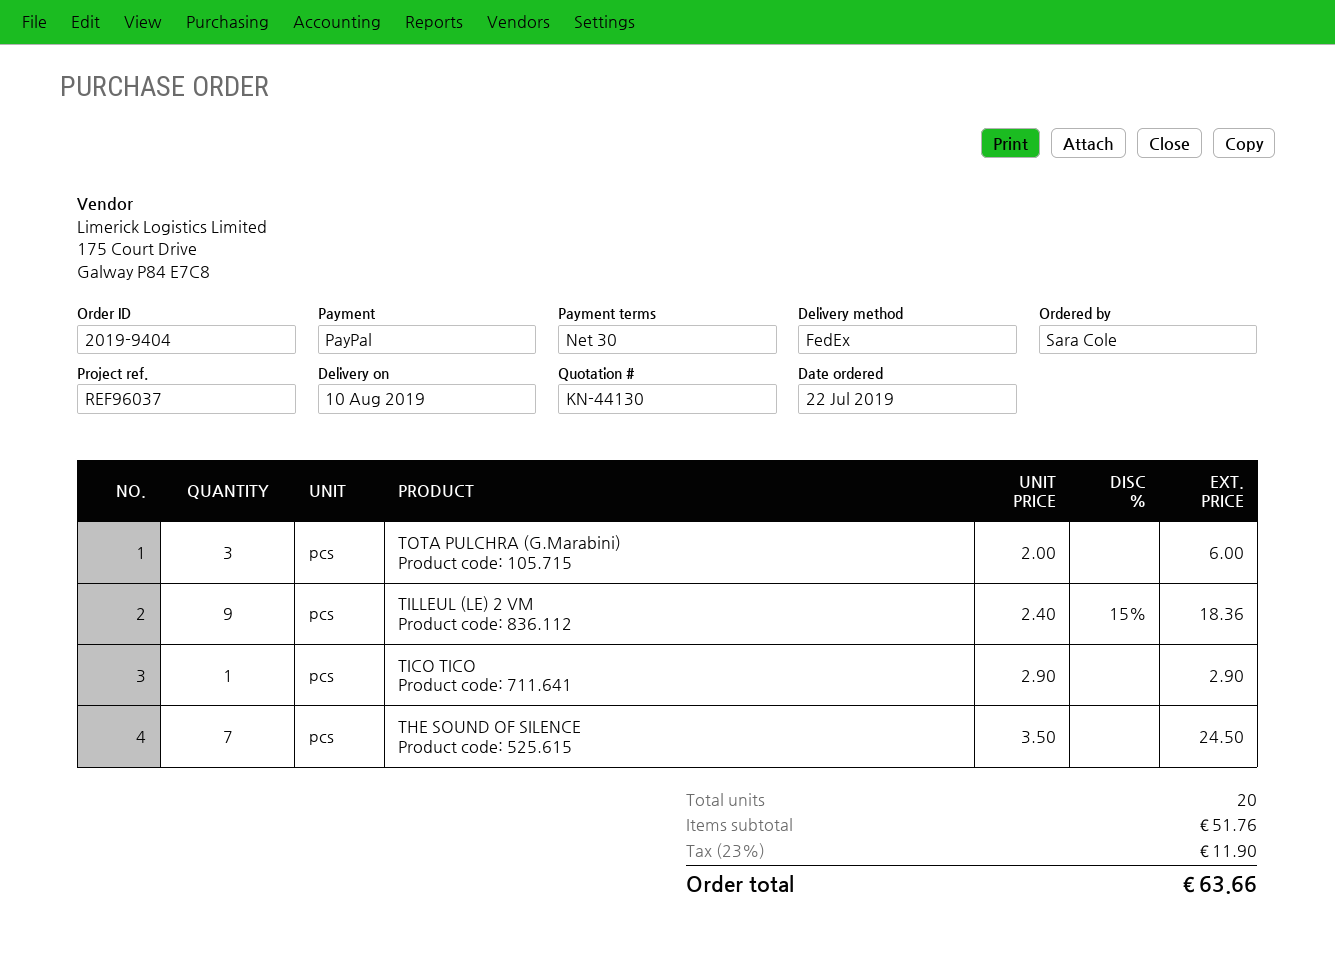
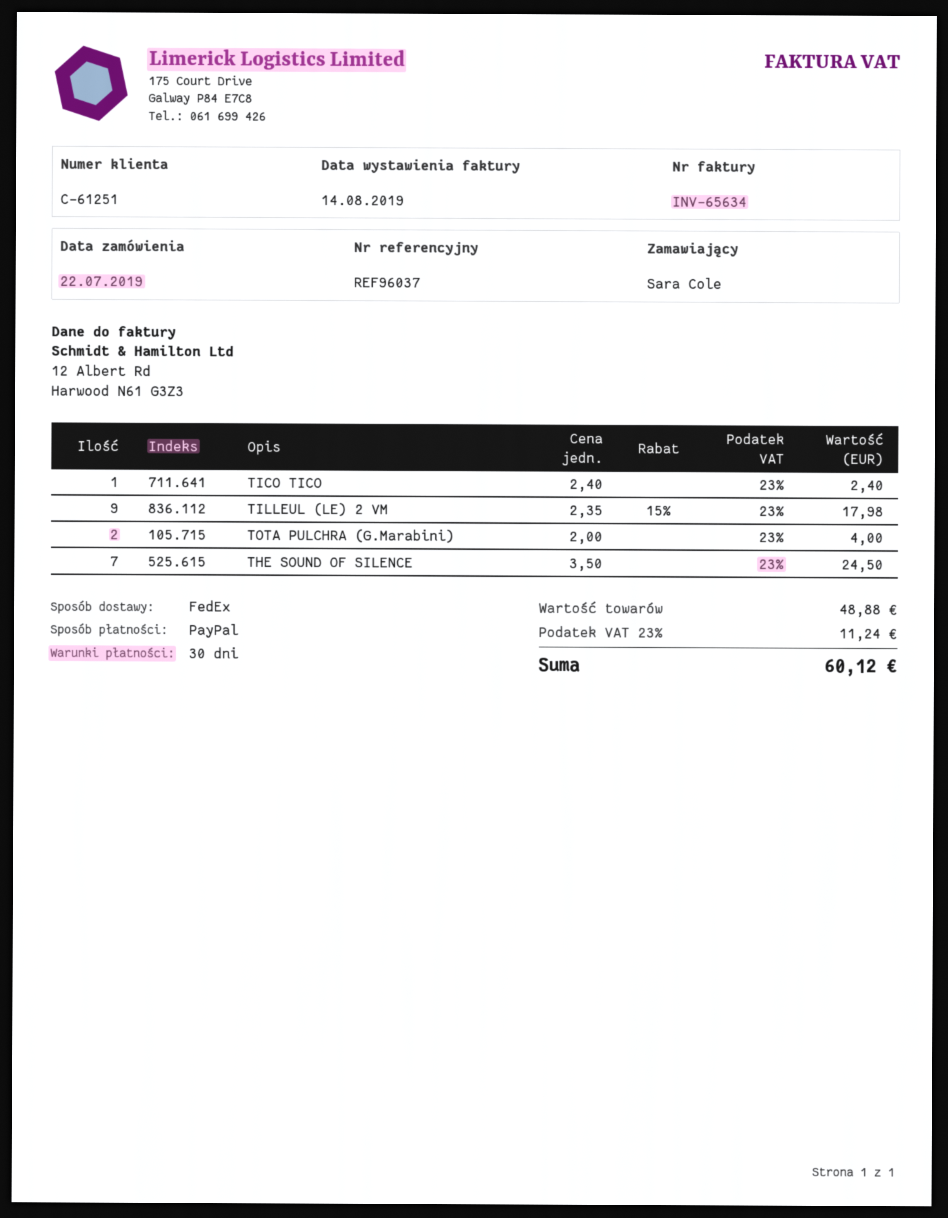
TOTA PULCHRA (G.Marabini): 3 x 2.00 = 6.00 -> 2 x 2.00 = 4.00
TILLEUL (LE) 2 VM: 9 x 2.40 - 15% = 18.36 -> 9 x 2.35 - 15% = 17.98
TICO TICO: 1 x 2.90 = 2.90 -> 1 x 2.40 = 2.40
subtotal: 51.76 -> 48.88
tax: 23% = 11.90 -> 23% = 11.24
total: 63.66 -> 60.12

